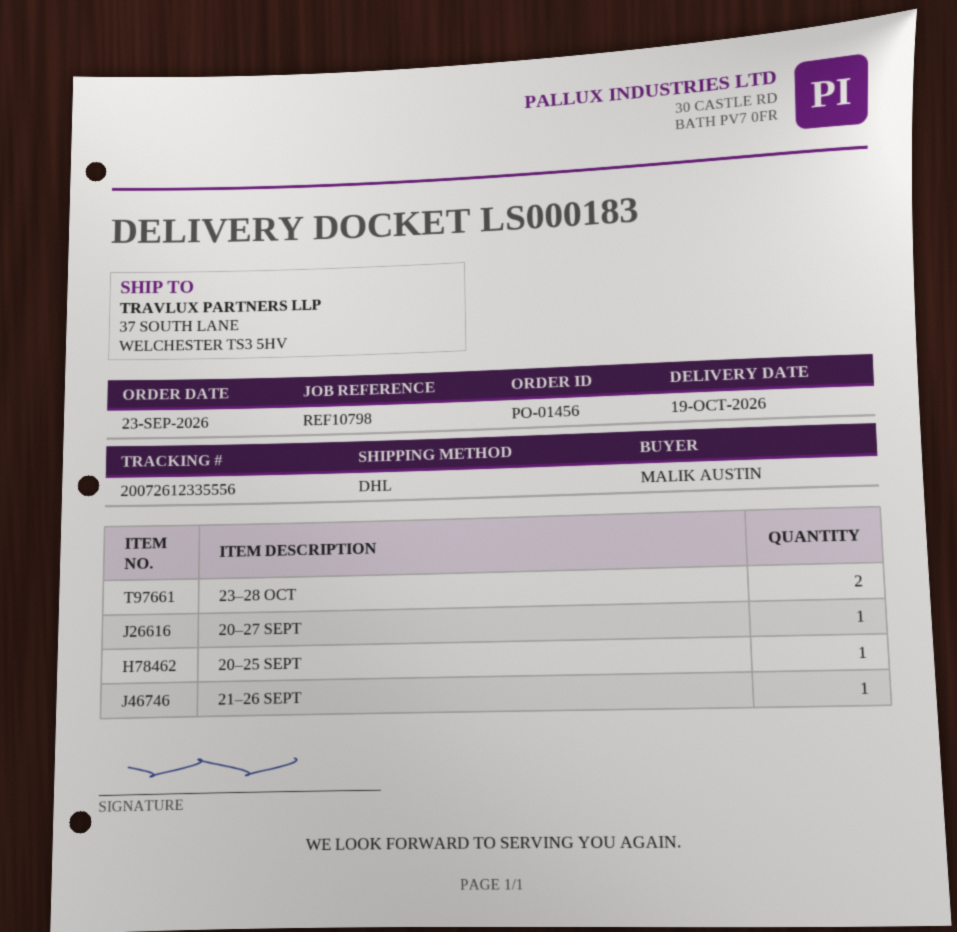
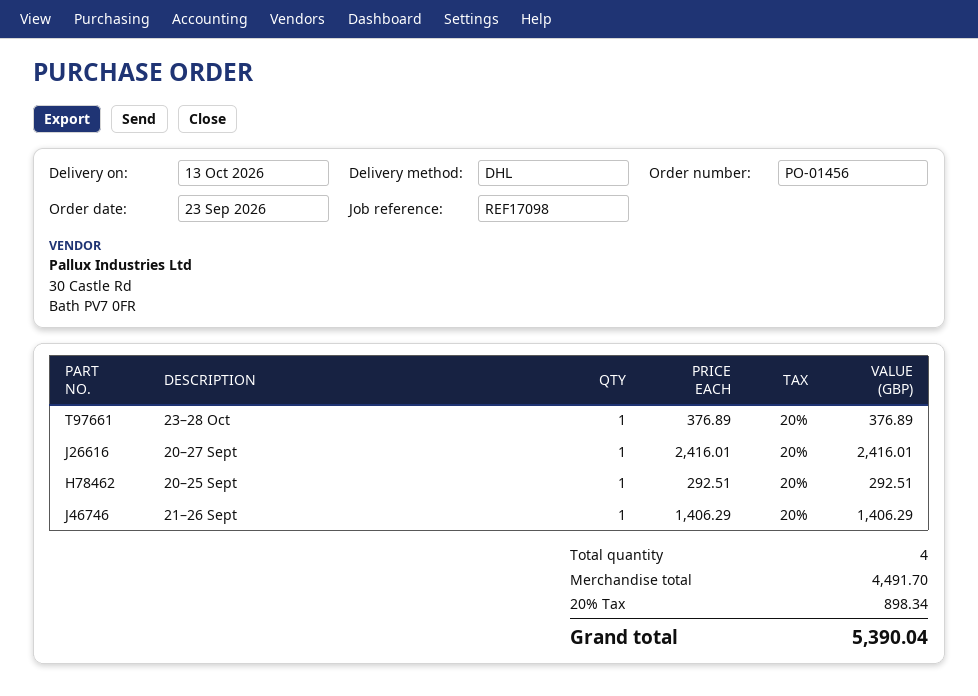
delivery date: 2026-10-19 -> 2026-10-13
reference: REF10798 -> REF17098
23–28 OCT: 2 -> 1

